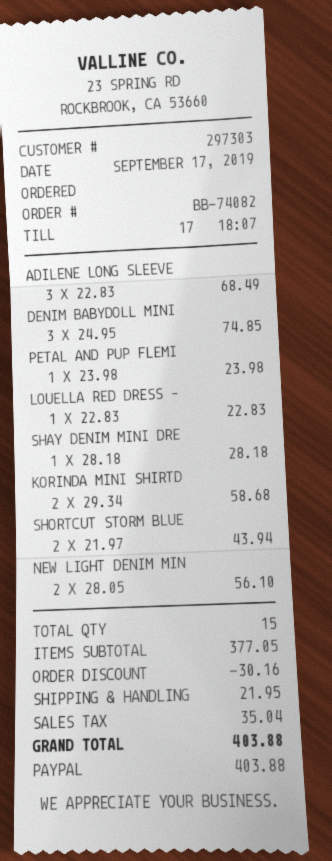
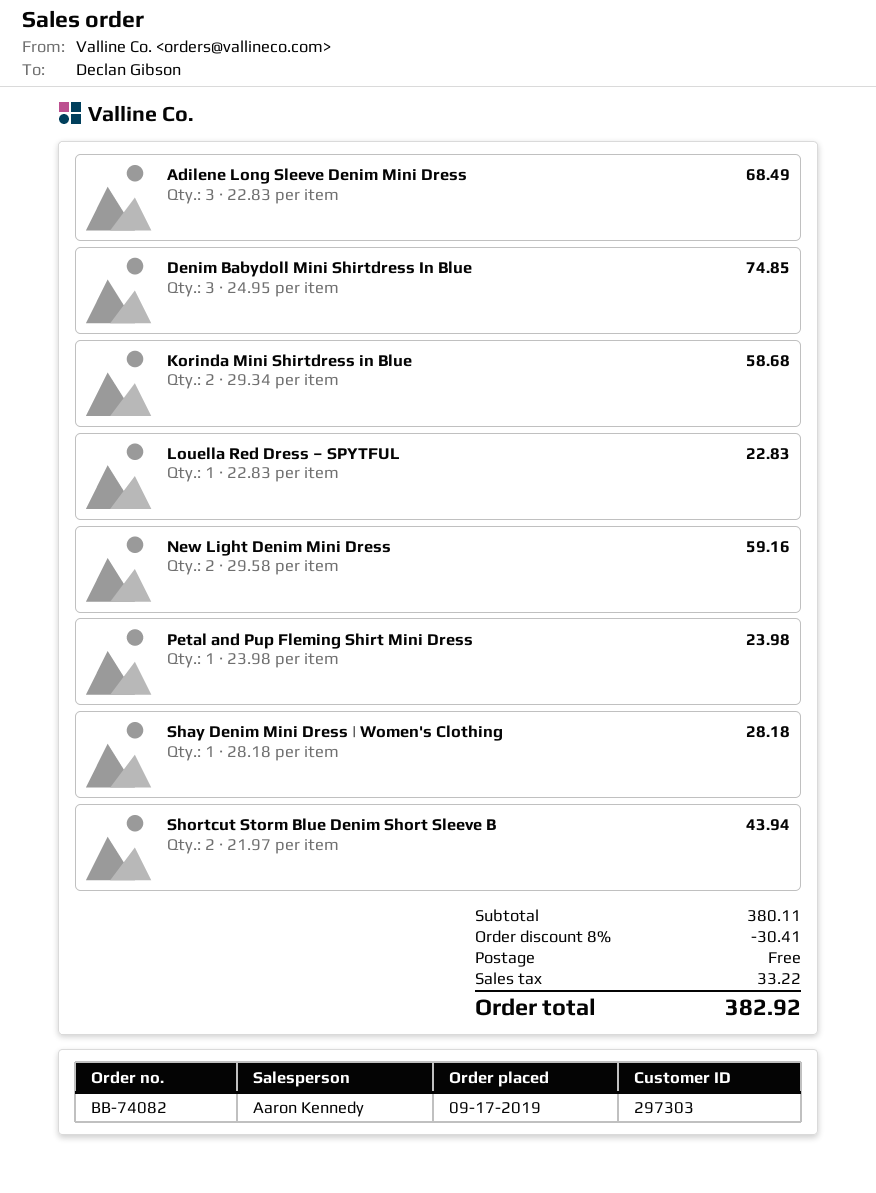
NEW LIGHT DENIM MIN: 2 x 28.05 = 56.10 -> 2 x 29.58 = 59.16
subtotal: 377.05 -> 380.11
discount: 30.16 -> 30.41
shipping: 21.95 -> 0.00
tax: 35.04 -> 33.22
total: 403.88 -> 382.92

